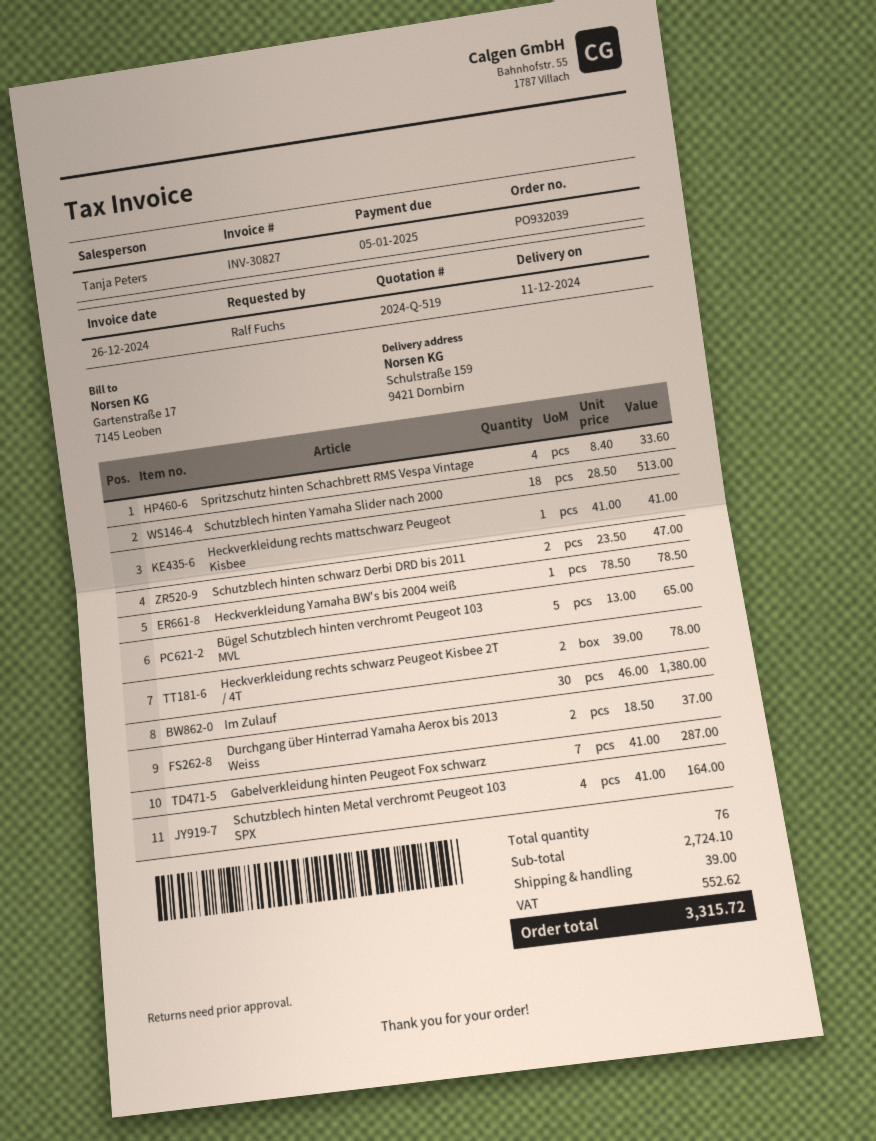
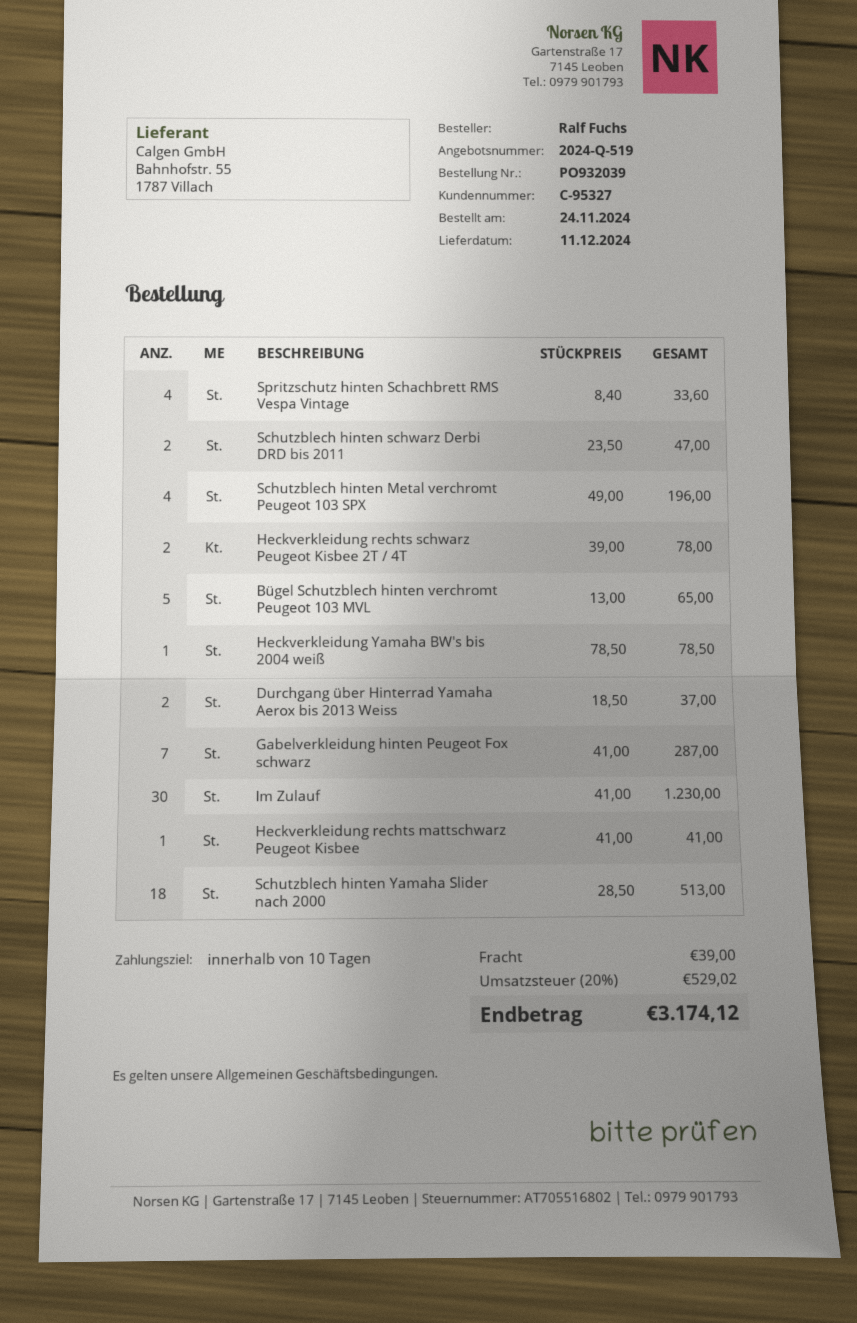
Im Zulauf: 30 x 46.00 = 1380.00 -> 30 x 41.00 = 1230.00
Schutzblech hinten Metal verchromt Peugeot 103 SPX: 4 x 41.00 = 164.00 -> 4 x 49.00 = 196.00
tax: 552.62 -> 529.02
total: 3315.72 -> 3174.12

